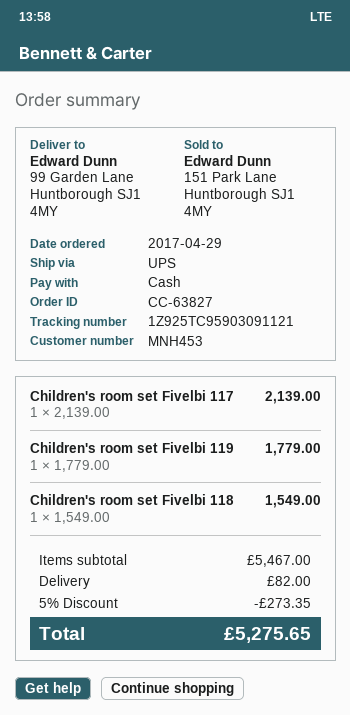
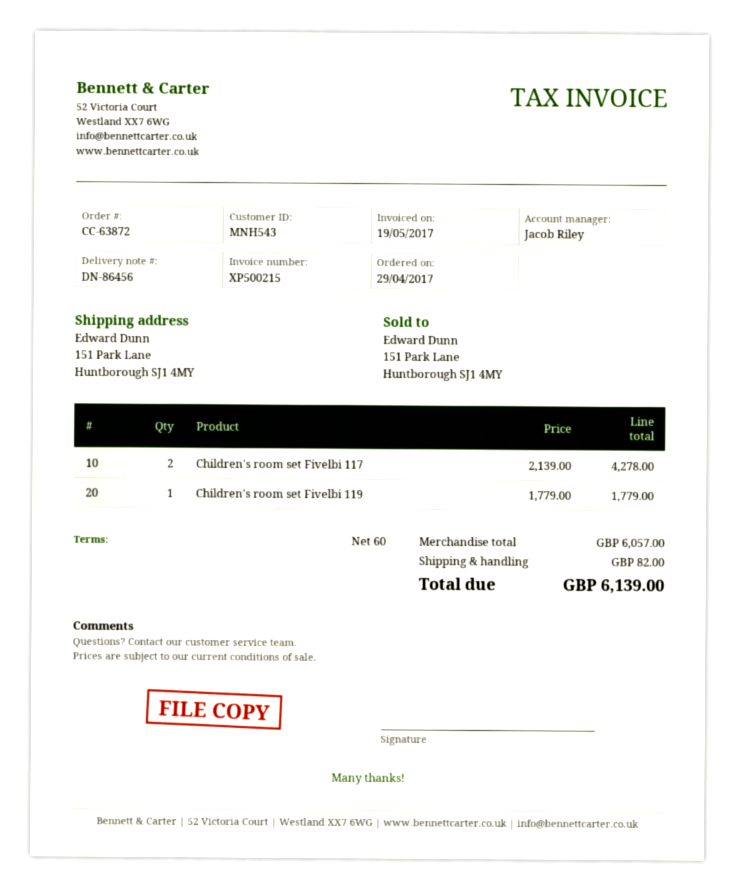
order number: CC-63827 -> CC-63872
customer number: MNH453 -> MNH543
ship to: 99 Garden Lane, Huntborough SJ1 4MY -> 151 Park Lane, Huntborough SJ1 4MY
Children's room set Fivelbi 117: 1 x 2139.00 = 2139.00 -> 2 x 2139.00 = 4278.00
Children's room set Fivelbi 118: 1 x 1549.00 = 1549.00 -> none
subtotal: 5467.00 -> 6057.00
discount: 5% = 273.35 -> none
total: 5275.65 -> 6139.00

